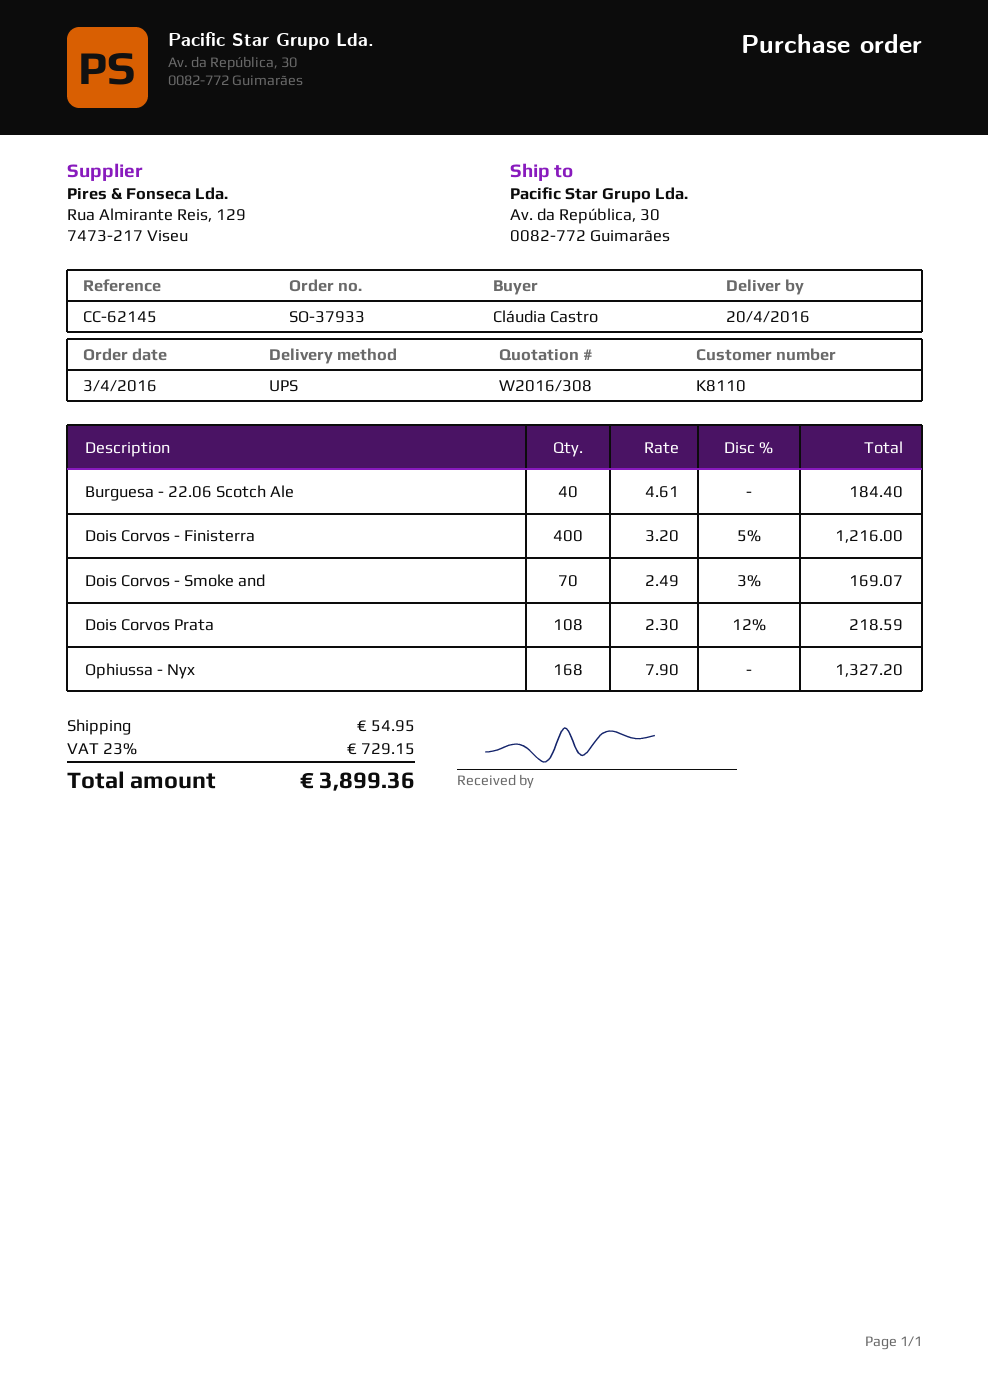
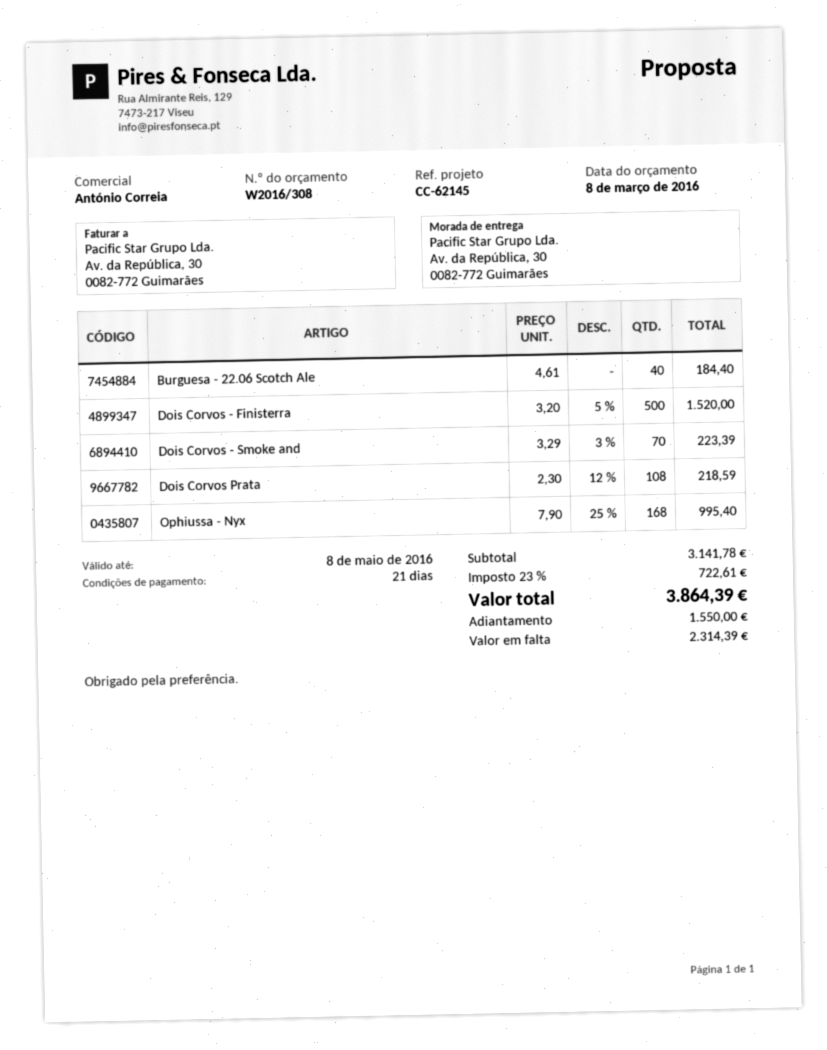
Dois Corvos - Finisterra: 400 x 3.20 - 5% = 1216.00 -> 500 x 3.20 - 5% = 1520.00
Dois Corvos - Smoke and: 70 x 2.49 - 3% = 169.07 -> 70 x 3.29 - 3% = 223.39
Ophiussa - Nyx: 168 x 7.90 = 1327.20 -> 168 x 7.90 - 25% = 995.40
shipping: 54.95 -> none
tax: 23% = 729.15 -> 23% = 722.61
total: 3899.36 -> 3864.39

